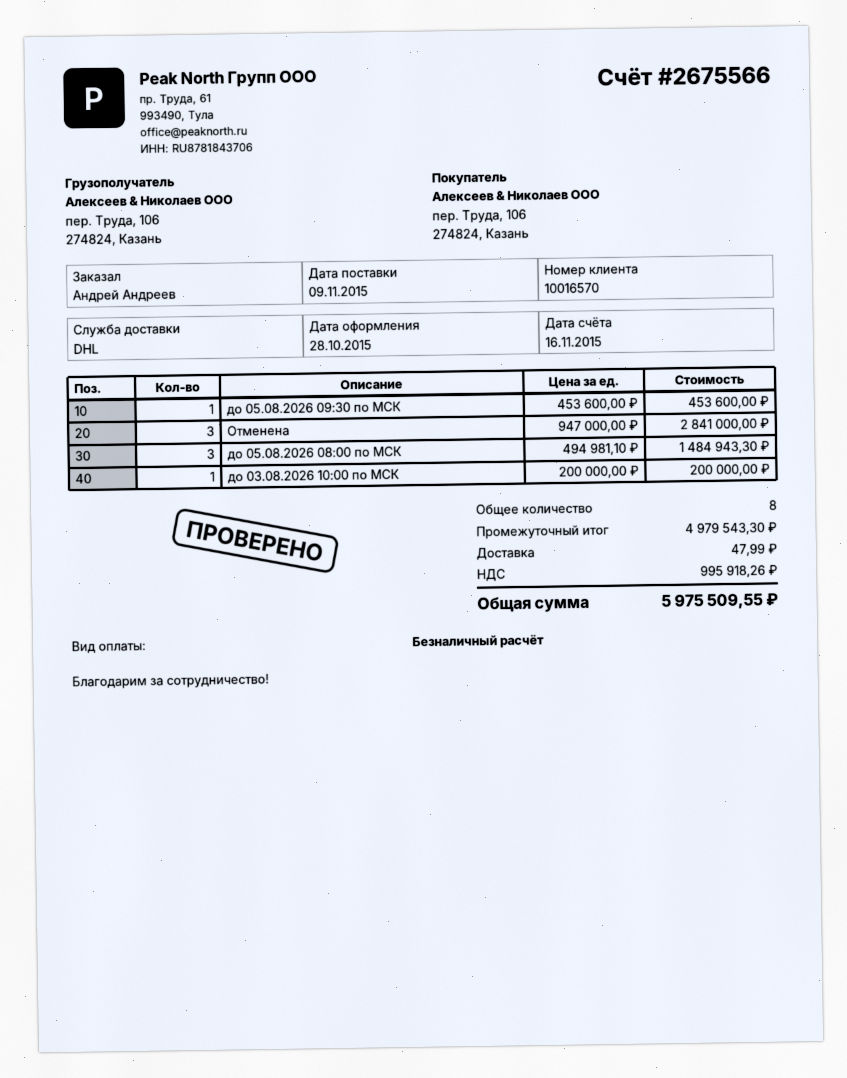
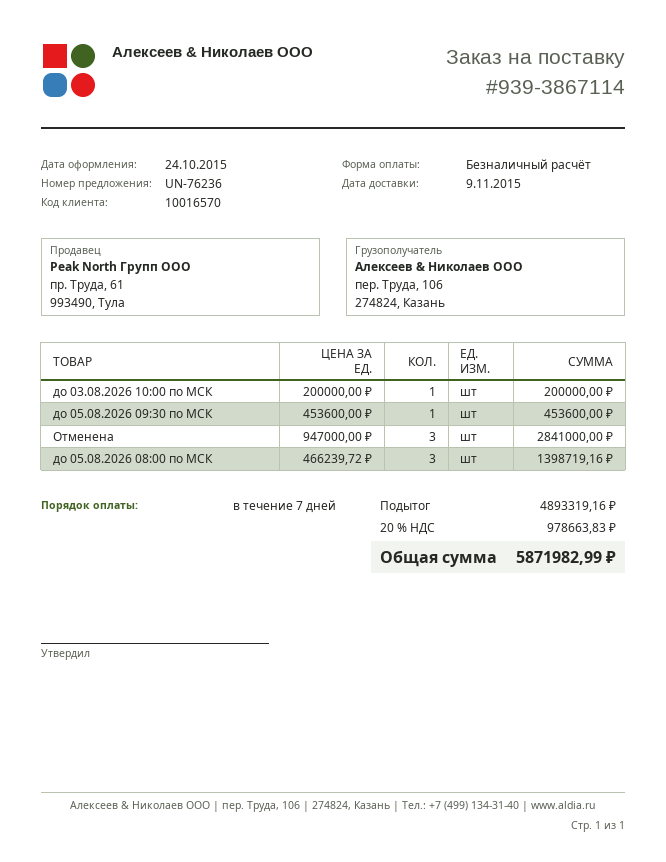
order date: 2015-10-28 -> 2015-10-24
до 05.08.2026 08:00 по МСК: 3 x 494981.10 = 1484943.30 -> 3 x 466239.72 = 1398719.16
subtotal: 4979543.30 -> 4893319.16
shipping: 47.99 -> none
tax: 995918.26 -> 978663.83
total: 5975509.55 -> 5871982.99

